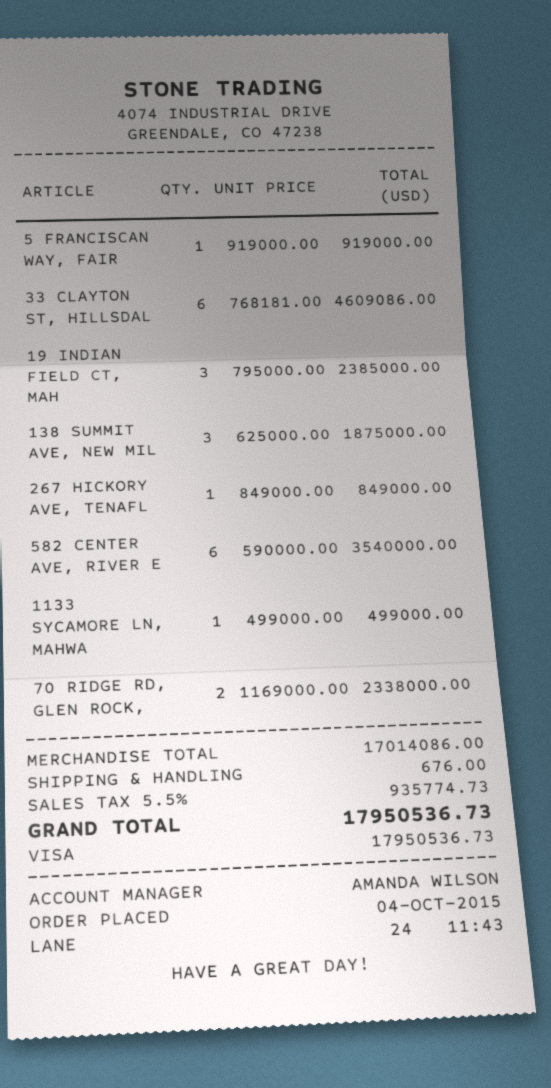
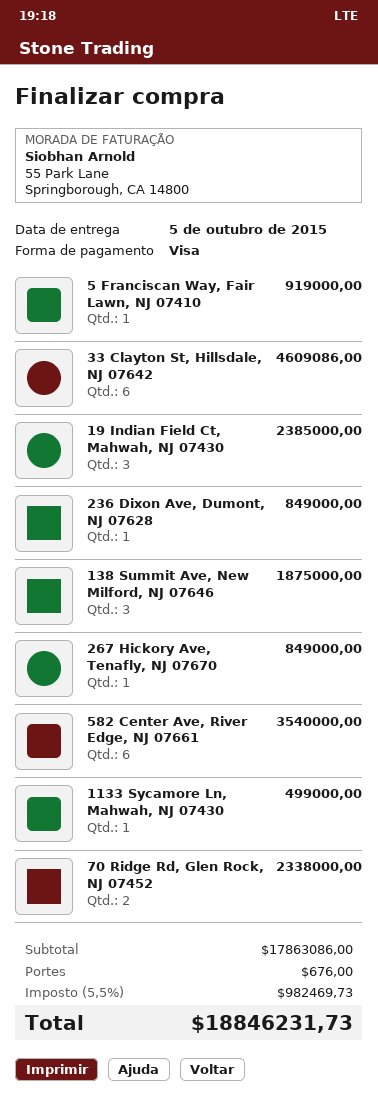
236 Dixon Ave, Dumont, NJ 07628: none -> 1 for 849000.00
subtotal: 17014086.00 -> 17863086.00
tax: 5.5% = 935774.73 -> 5.5% = 982469.73
total: 17950536.73 -> 18846231.73

